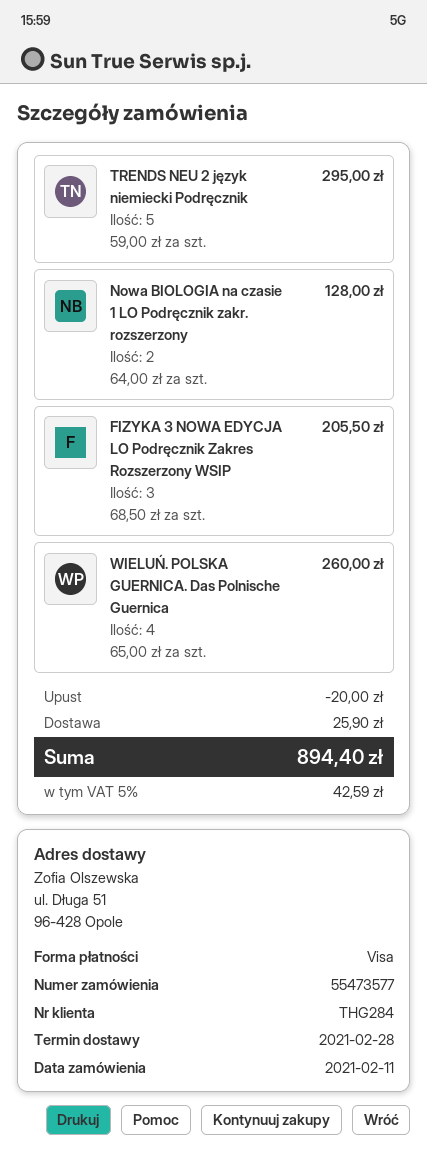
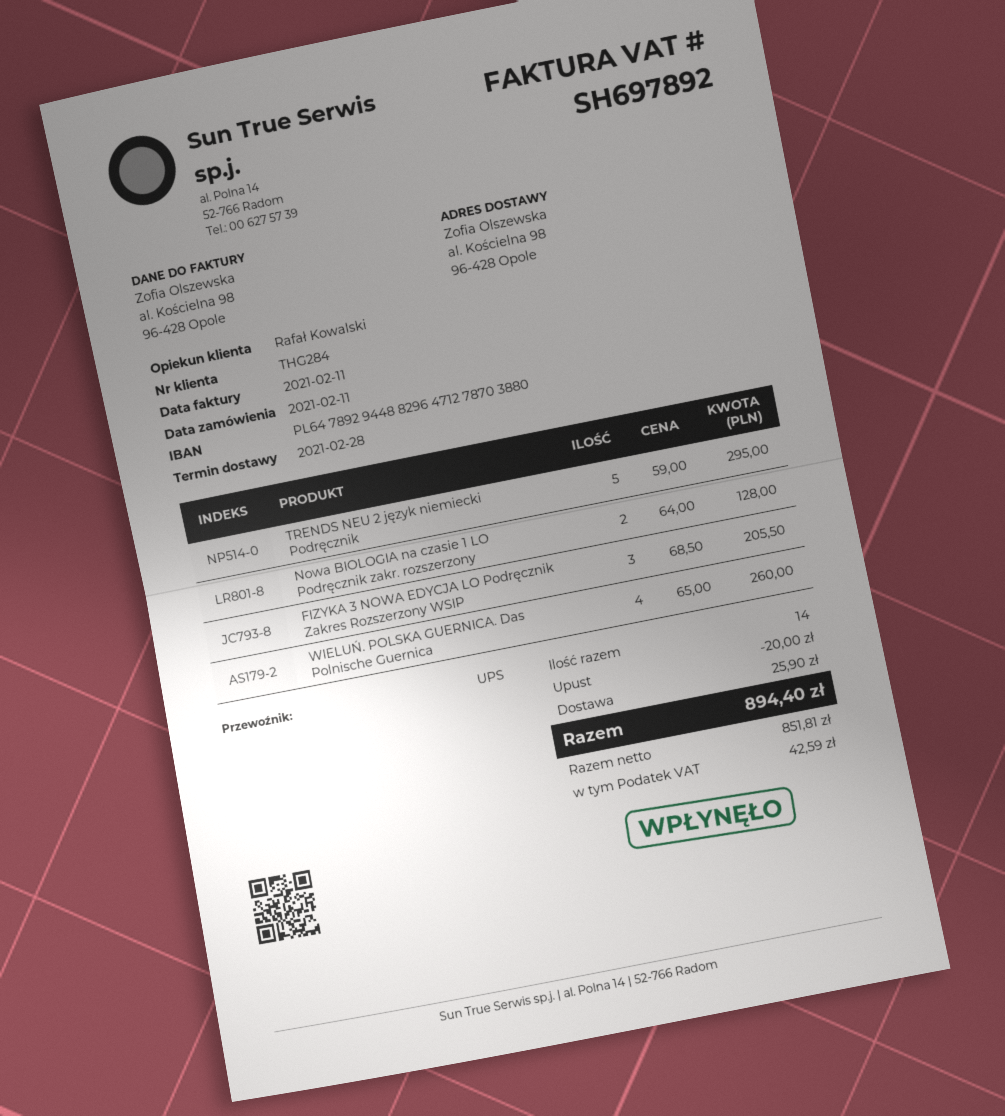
ship to: ul. Długa 51, 96-428 Opole -> al. Kościelna 98, 96-428 Opole

